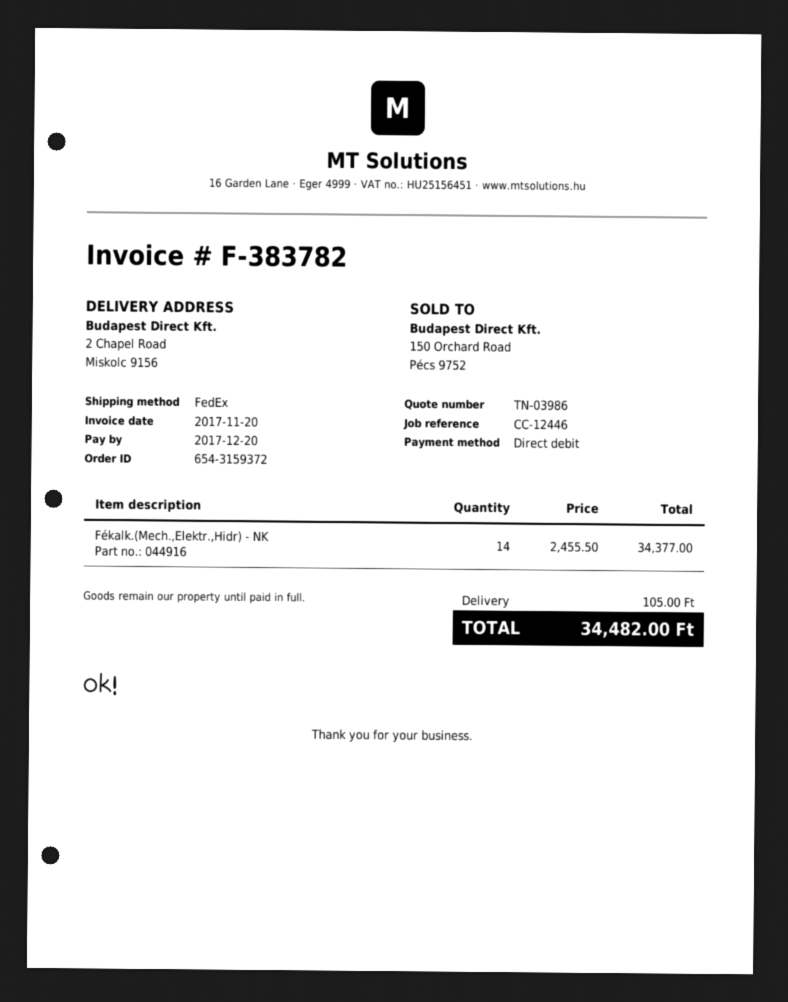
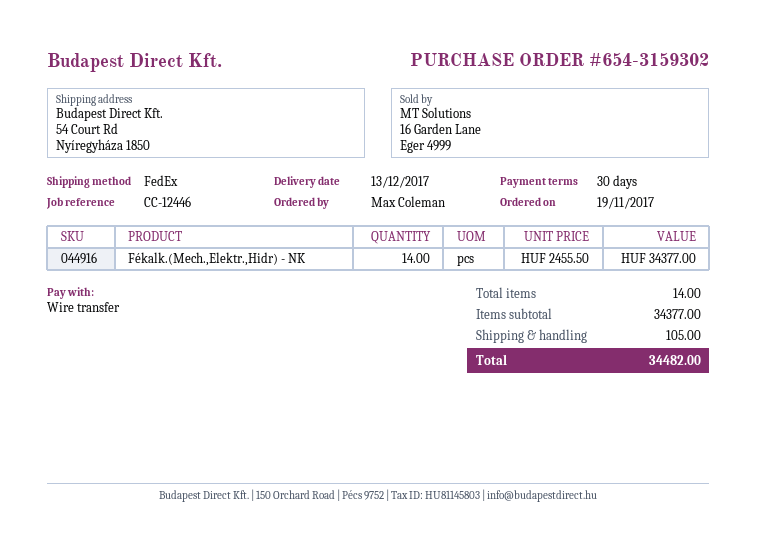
order number: 654-3159372 -> 654-3159302
payment method: direct debit -> bank transfer
ship to: 2 Chapel Road, Miskolc 9156 -> 54 Court Rd, Nyíregyháza 1850

